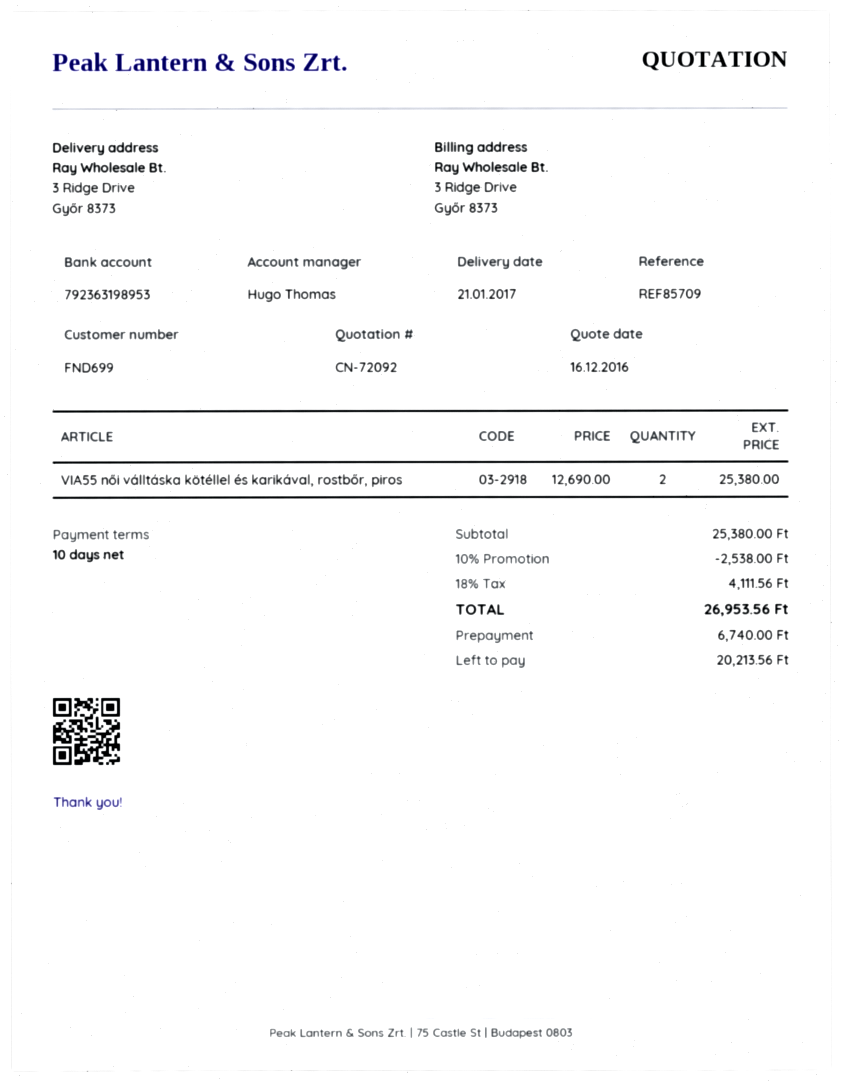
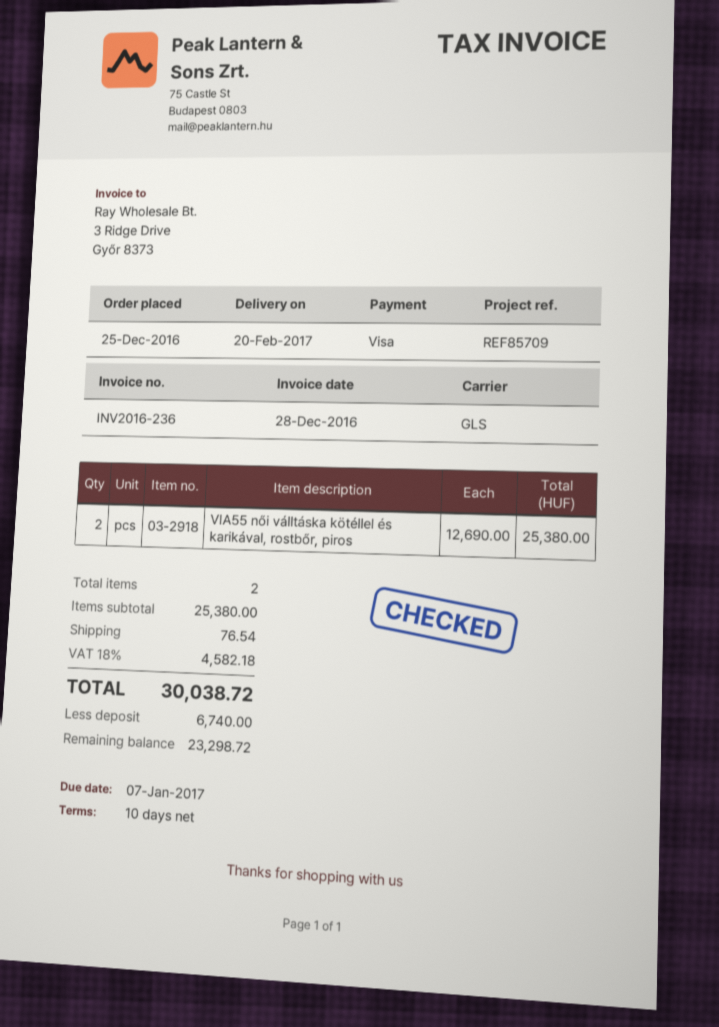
delivery date: 2017-01-21 -> 2017-02-20
discount: 10% = 2538.00 -> none
shipping: none -> 76.54
tax: 18% = 4111.56 -> 18% = 4582.18
total: 26953.56 -> 30038.72
balance: 20213.56 -> 23298.72

